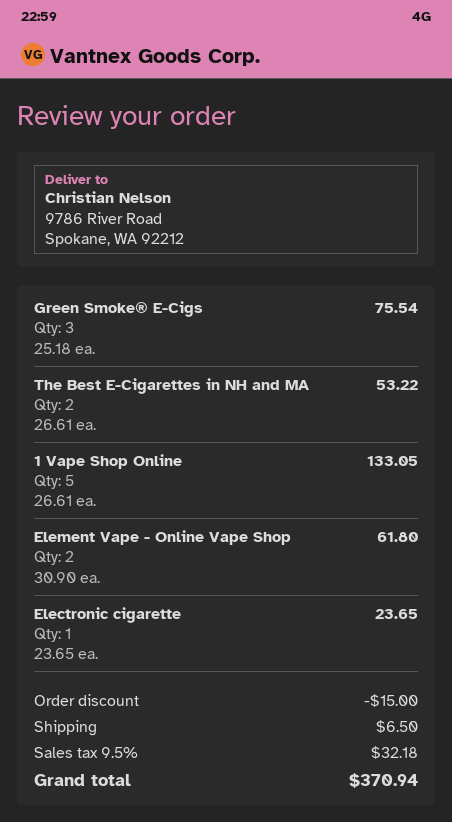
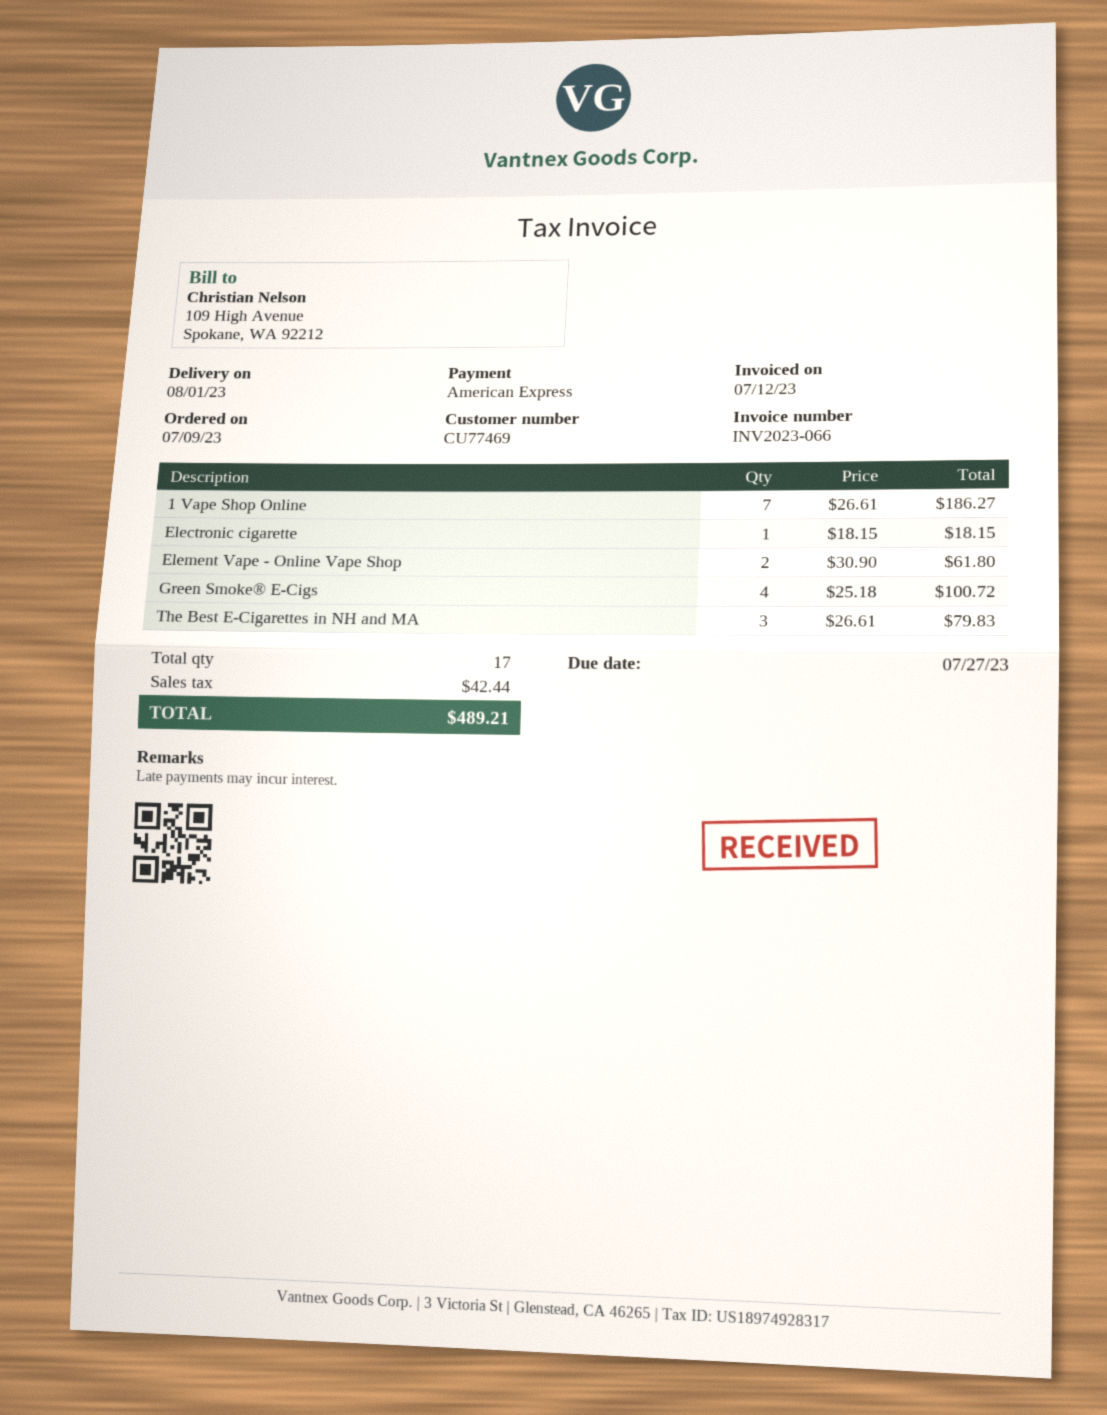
Green Smoke® E-Cigs: 3 x 25.18 = 75.54 -> 4 x 25.18 = 100.72
The Best E-Cigarettes in NH and MA: 2 x 26.61 = 53.22 -> 3 x 26.61 = 79.83
1 Vape Shop Online: 5 x 26.61 = 133.05 -> 7 x 26.61 = 186.27
Electronic cigarette: 1 x 23.65 = 23.65 -> 1 x 18.15 = 18.15
discount: 15.00 -> none
shipping: 6.50 -> none
tax: 32.18 -> 42.44
total: 370.94 -> 489.21

